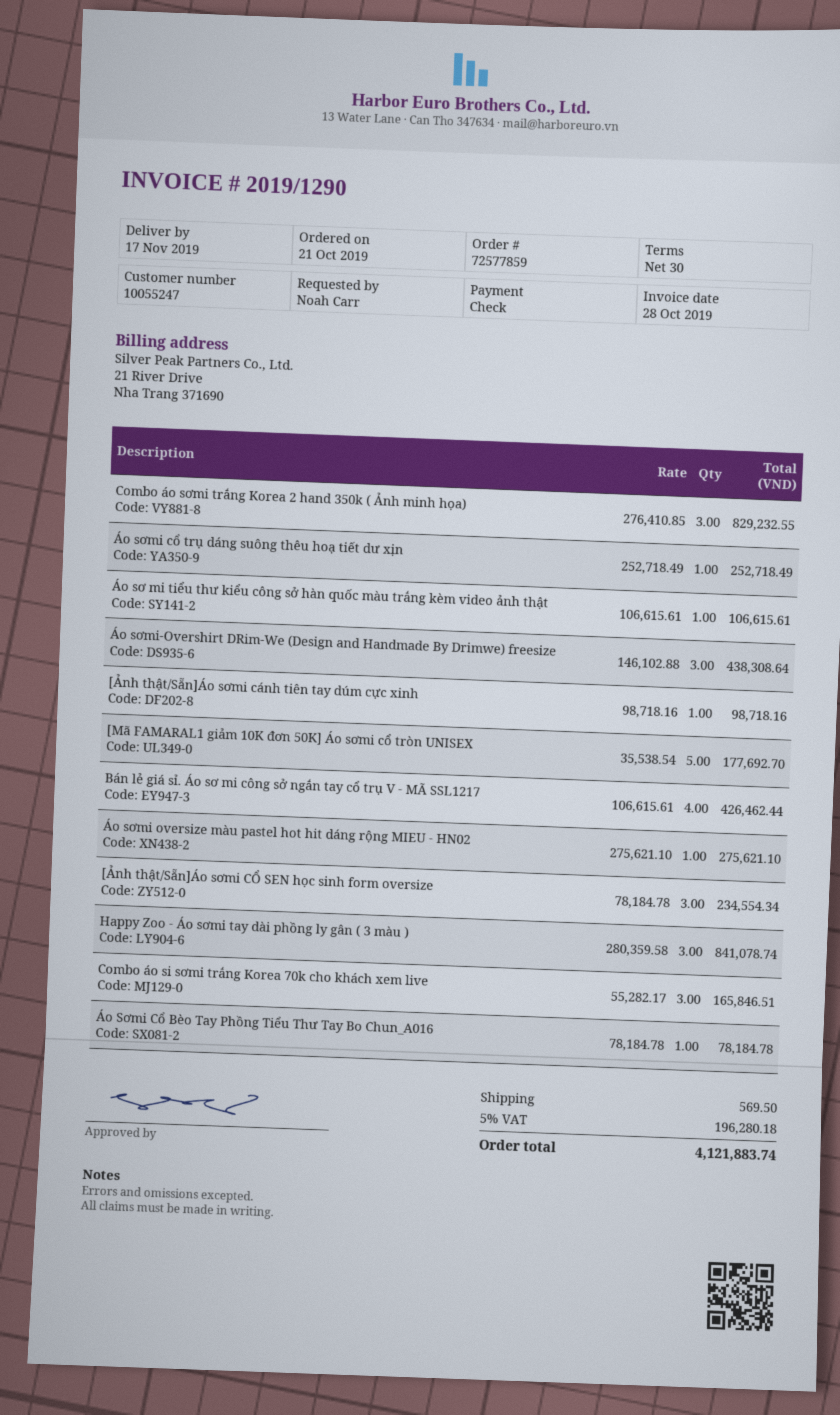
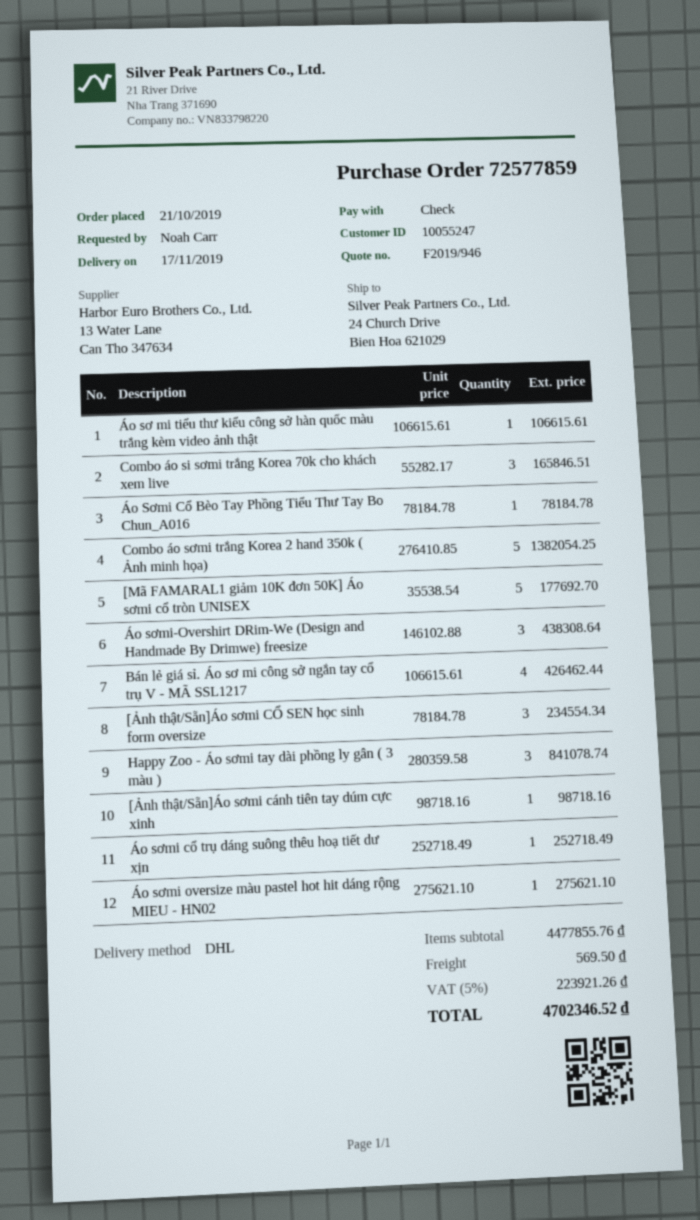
Combo áo sơmi trắng Korea 2 hand 350k ( Ảnh minh họa): 3 x 276410.85 = 829232.55 -> 5 x 276410.85 = 1382054.25
tax: 5% = 196280.18 -> 5% = 223921.26
total: 4121883.74 -> 4702346.52

